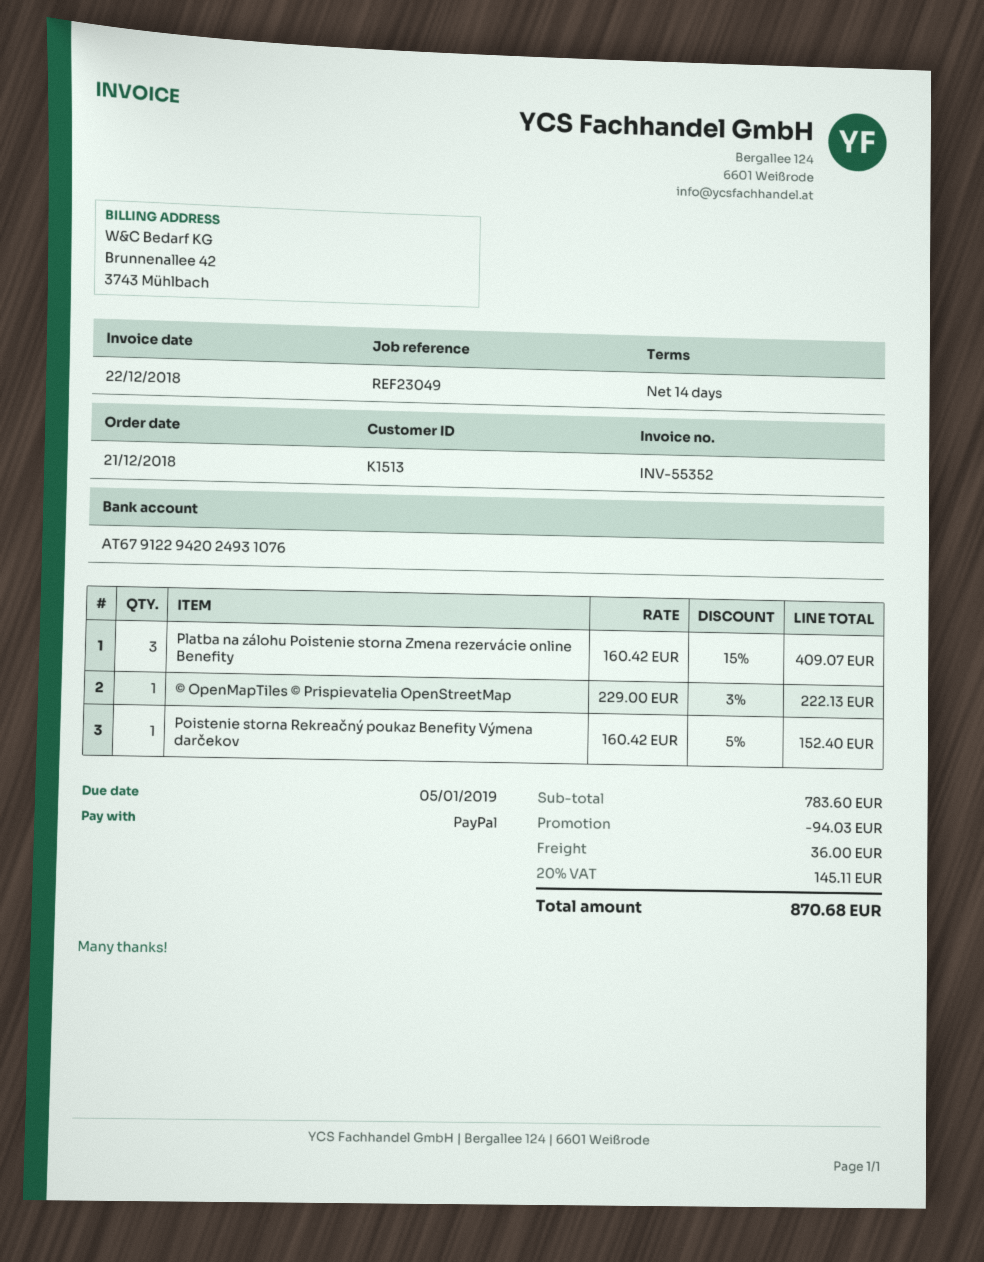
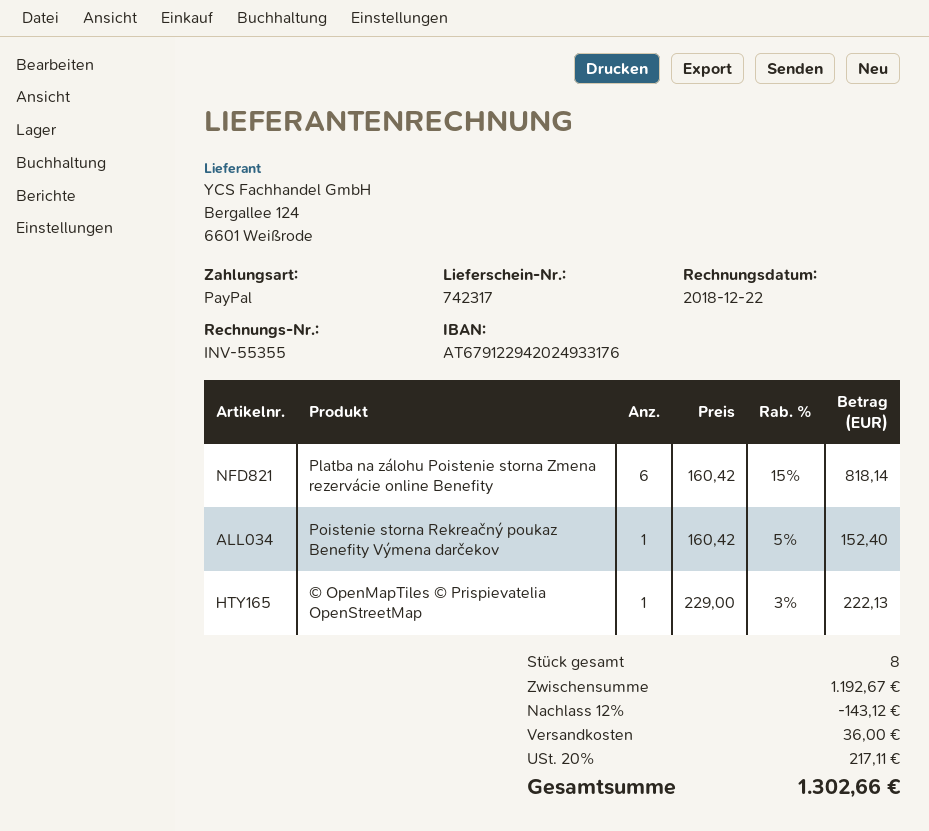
invoice number: INV-55352 -> INV-55355
bank account: AT679122942024931076 -> AT679122942024933176
Platba na zálohu Poistenie storna Zmena rezervácie online Benefity: 3 x 160.42 - 15% = 409.07 -> 6 x 160.42 - 15% = 818.14
subtotal: 783.60 -> 1192.67
discount: 94.03 -> 143.12
tax: 20% = 145.11 -> 20% = 217.11
total: 870.68 -> 1302.66

